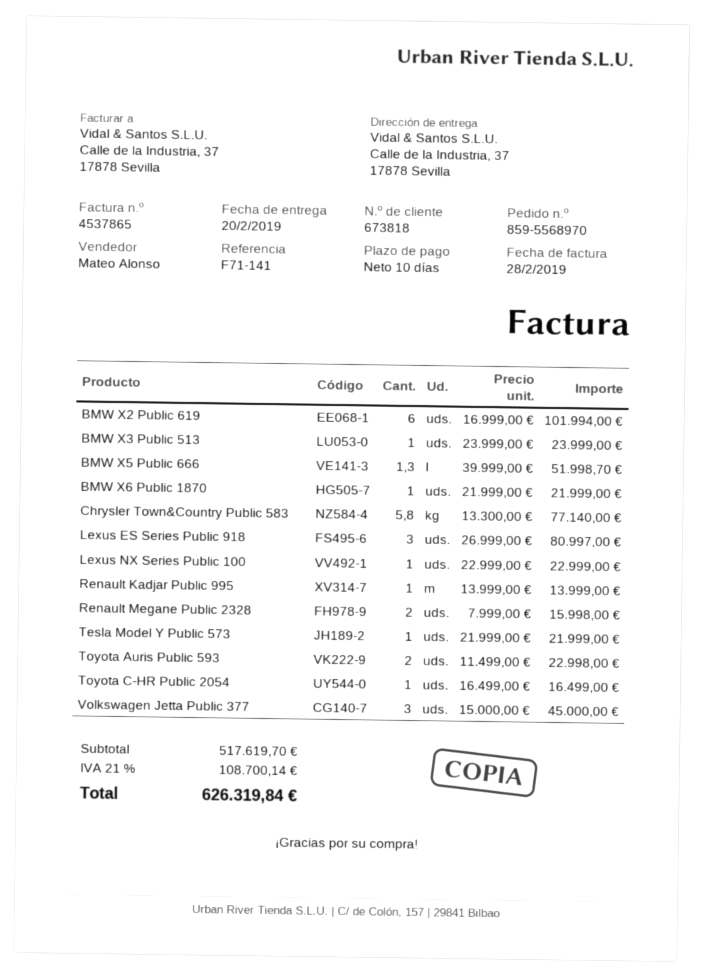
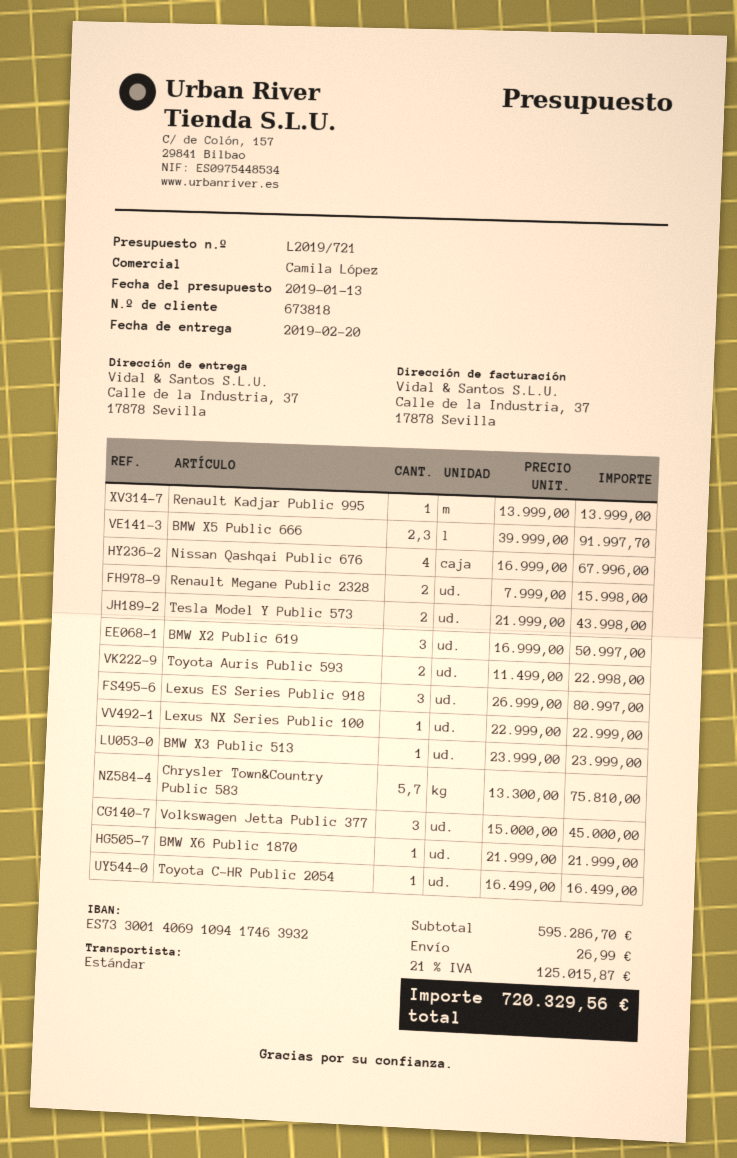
sales rep: Mateo Alonso -> Camila López
BMW X2 Public 619: 6 x 16999.00 = 101994.00 -> 3 x 16999.00 = 50997.00
BMW X5 Public 666: 1.3 x 39999.00 = 51998.70 -> 2.3 x 39999.00 = 91997.70
Chrysler Town&Country Public 583: 5.8 x 13300.00 = 77140.00 -> 5.7 x 13300.00 = 75810.00
Tesla Model Y Public 573: 1 x 21999.00 = 21999.00 -> 2 x 21999.00 = 43998.00
Nissan Qashqai Public 676: none -> 4 x 16999.00 = 67996.00
subtotal: 517619.70 -> 595286.70
shipping: none -> 26.99
tax: 21% = 108700.14 -> 21% = 125015.87
total: 626319.84 -> 720329.56

